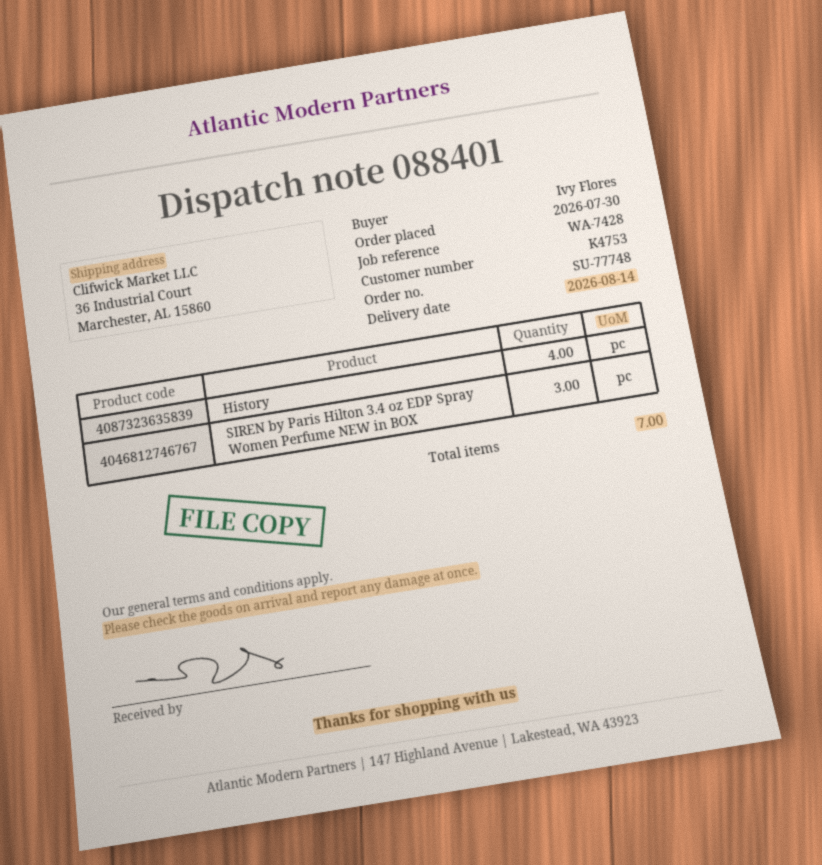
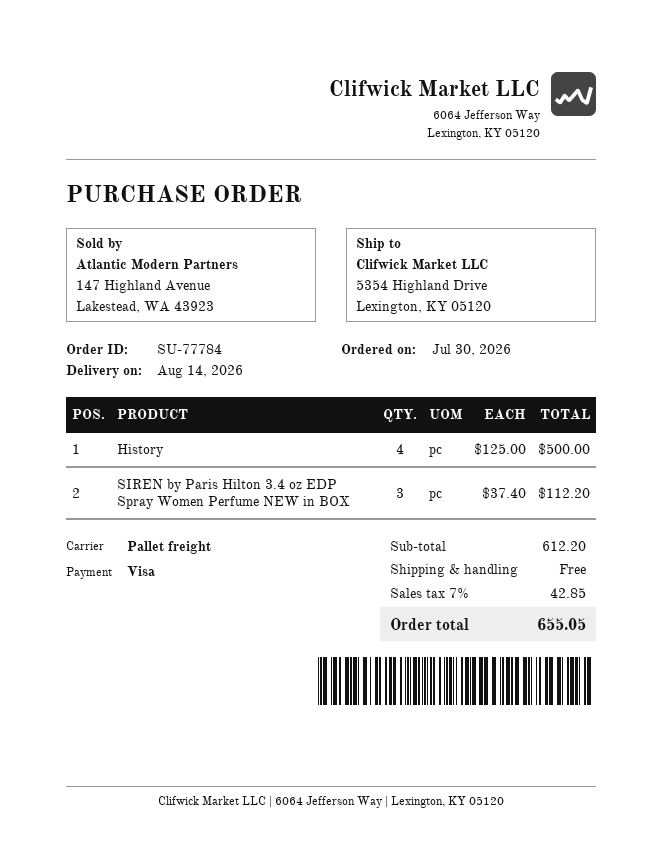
order number: SU-77748 -> SU-77784
ship to: 36 Industrial Court, Marchester, AL 15860 -> 5354 Highland Drive, Lexington, KY 05120

